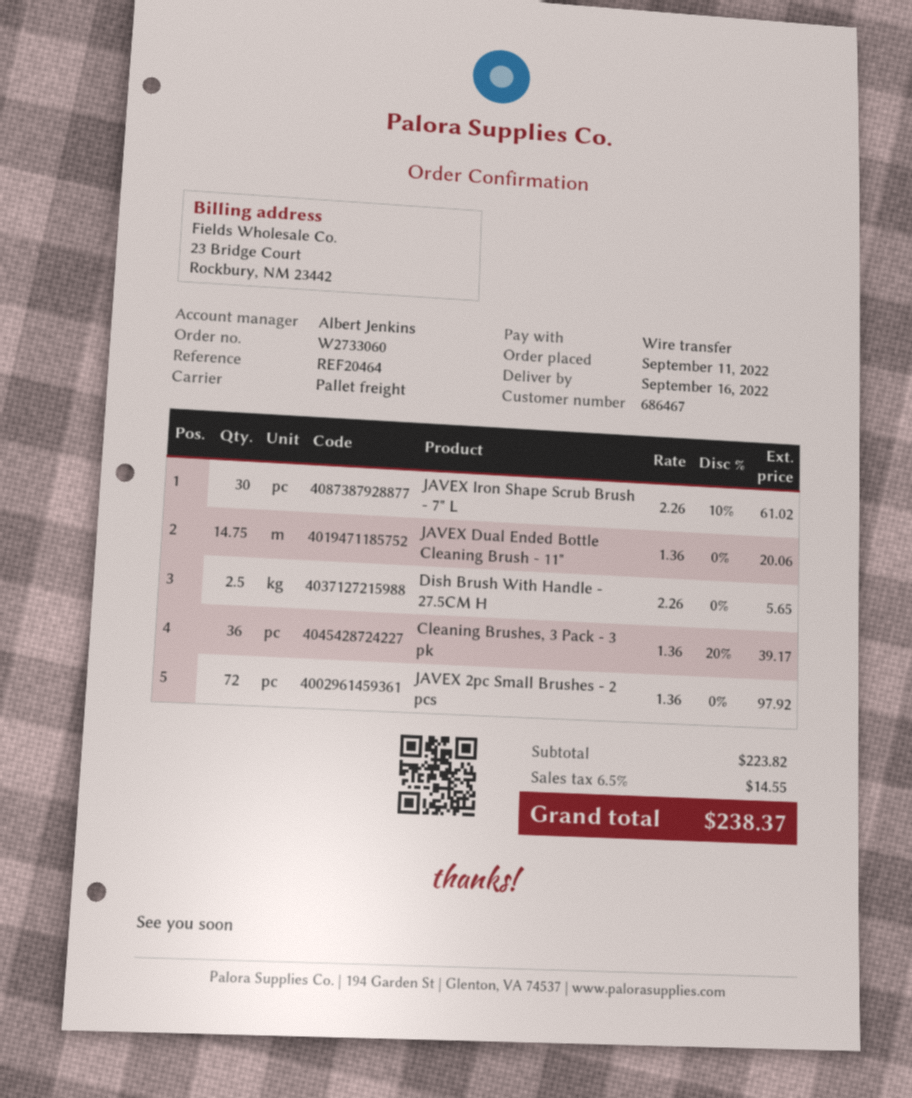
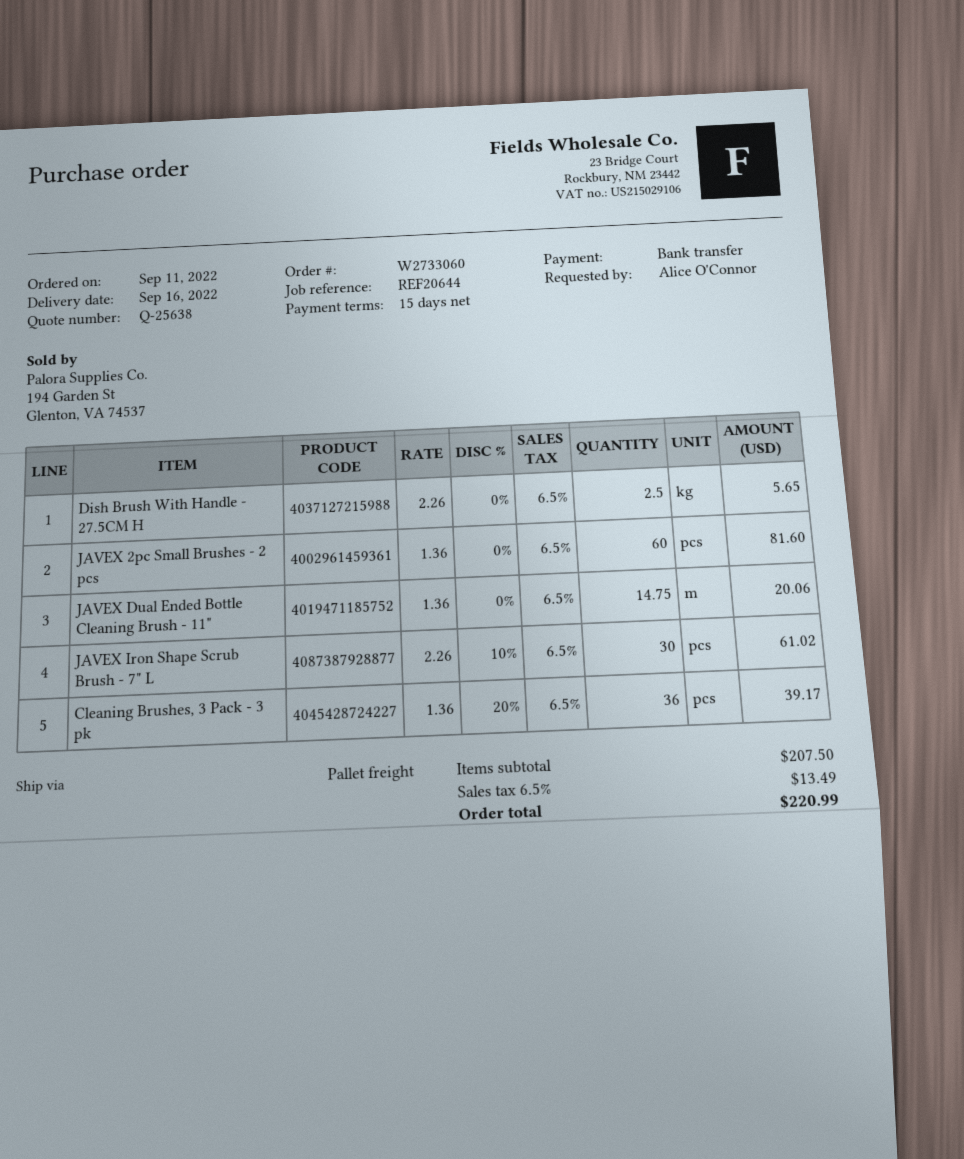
reference: REF20464 -> REF20644
JAVEX 2pc Small Brushes - 2 pcs: 72 x 1.36 = 97.92 -> 60 x 1.36 = 81.60
subtotal: 223.82 -> 207.50
tax: 6.5% = 14.55 -> 6.5% = 13.49
total: 238.37 -> 220.99

